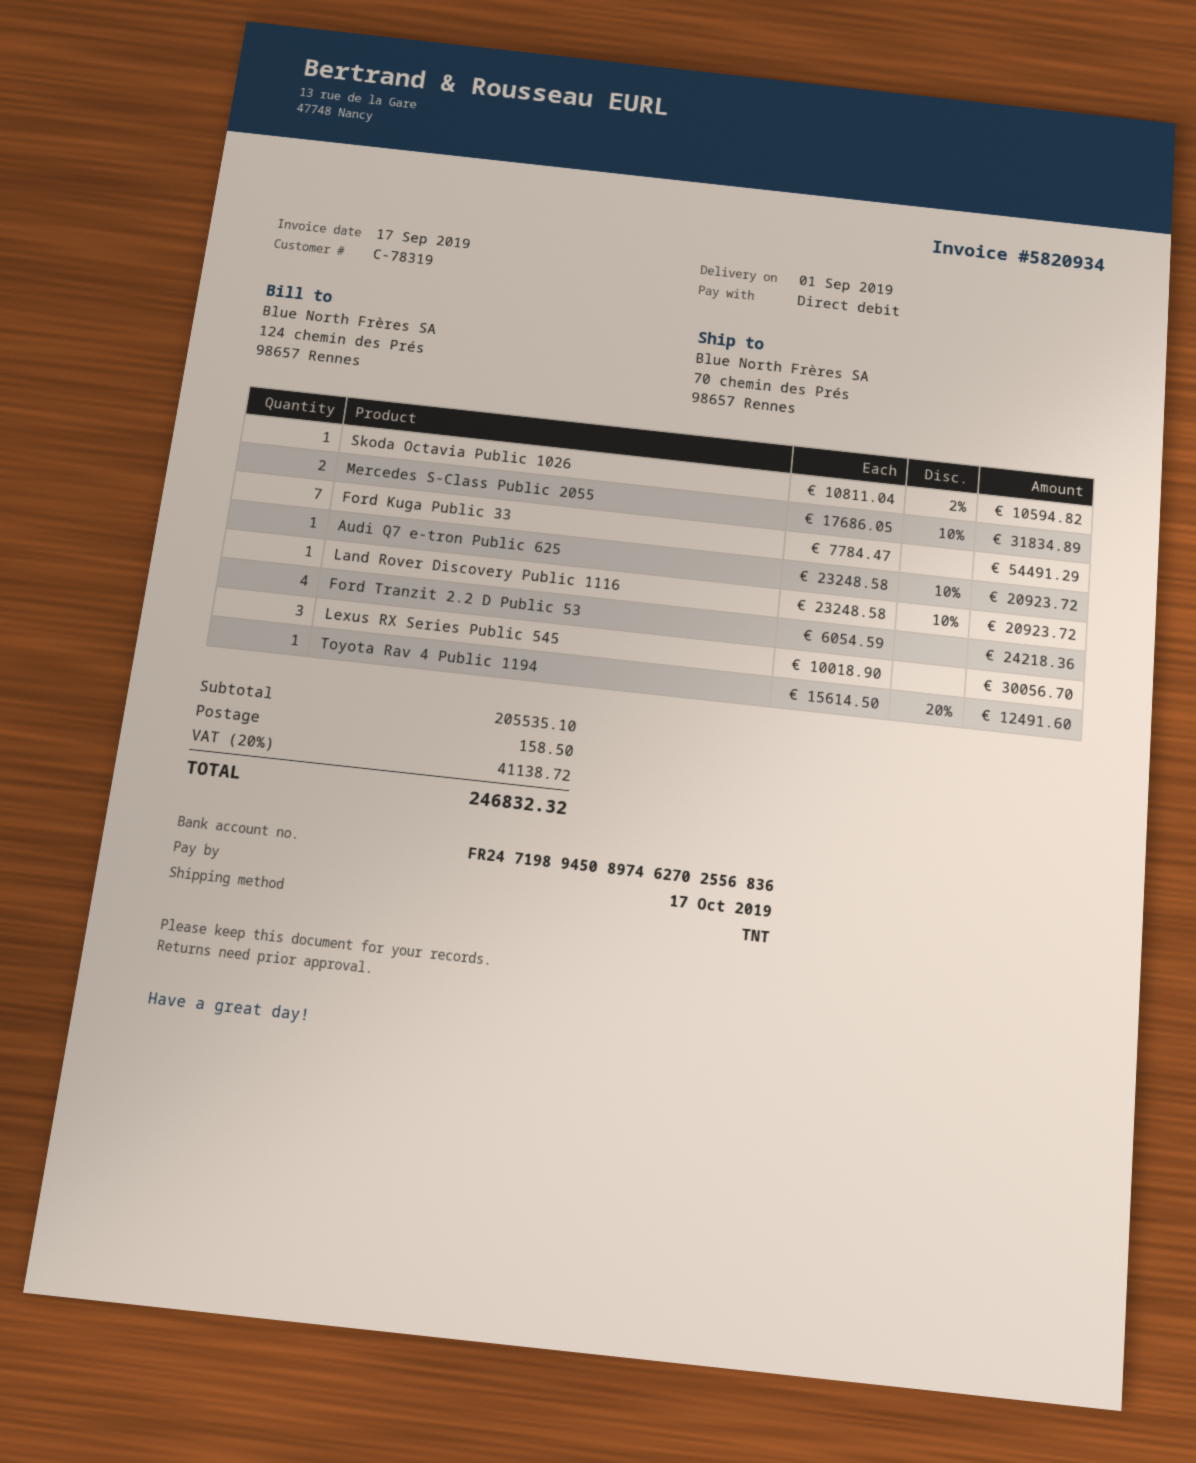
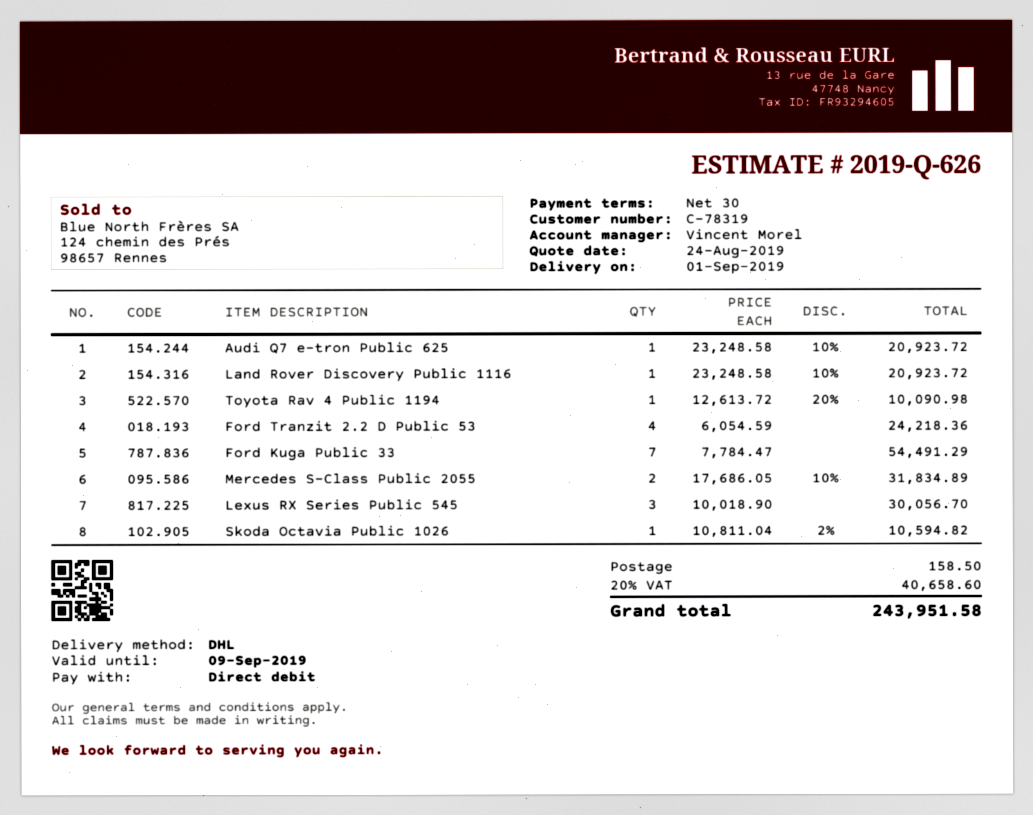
shipping method: TNT -> DHL
Toyota Rav 4 Public 1194: 1 x 15614.50 - 20% = 12491.60 -> 1 x 12613.72 - 20% = 10090.98
tax: 20% = 41138.72 -> 20% = 40658.60
total: 246832.32 -> 243951.58

